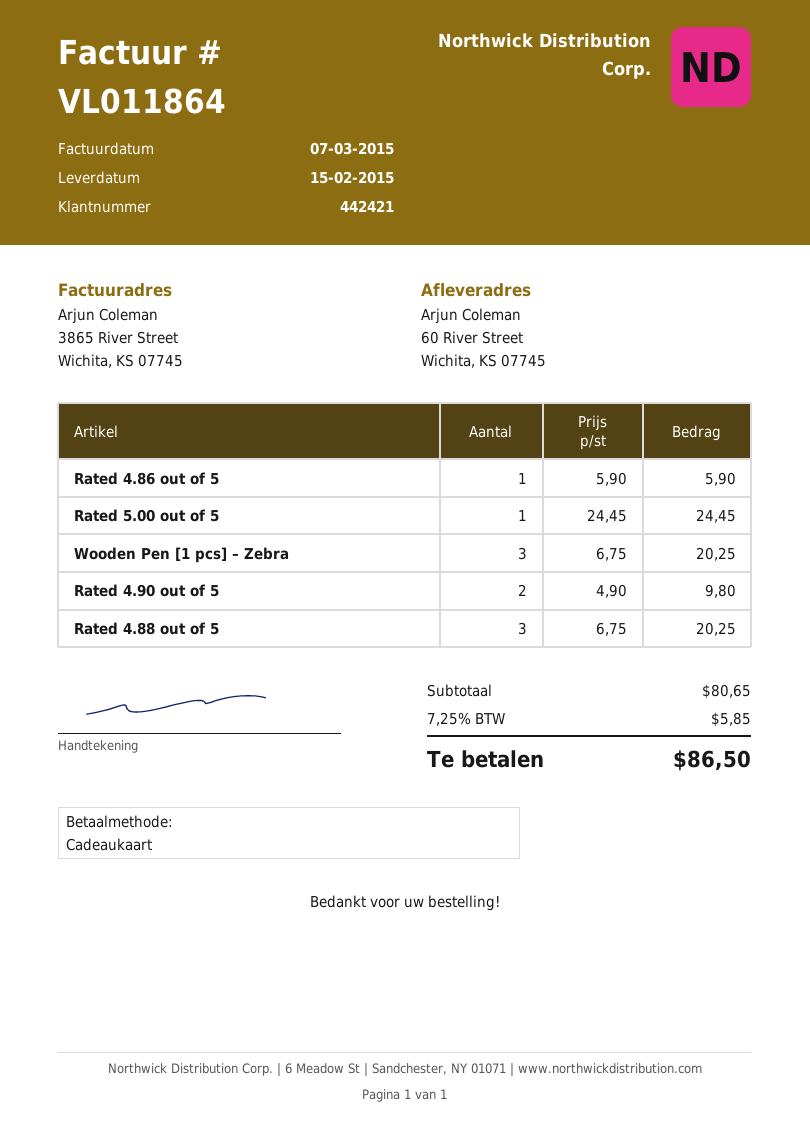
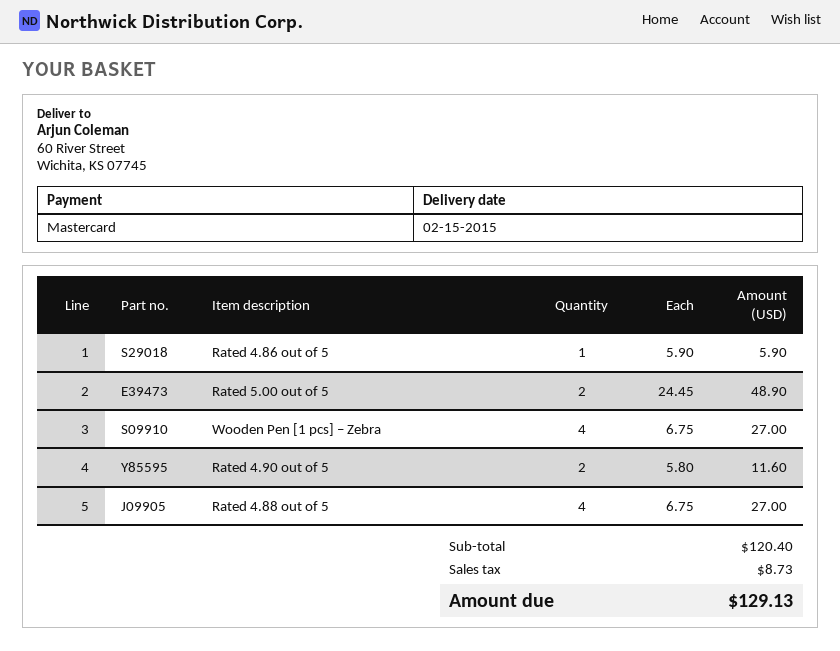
payment method: gift card -> Mastercard
Rated 5.00 out of 5: 1 x 24.45 = 24.45 -> 2 x 24.45 = 48.90
Wooden Pen [1 pcs] – Zebra: 3 x 6.75 = 20.25 -> 4 x 6.75 = 27.00
Rated 4.90 out of 5: 2 x 4.90 = 9.80 -> 2 x 5.80 = 11.60
Rated 4.88 out of 5: 3 x 6.75 = 20.25 -> 4 x 6.75 = 27.00
subtotal: 80.65 -> 120.40
tax: 5.85 -> 8.73
total: 86.50 -> 129.13

